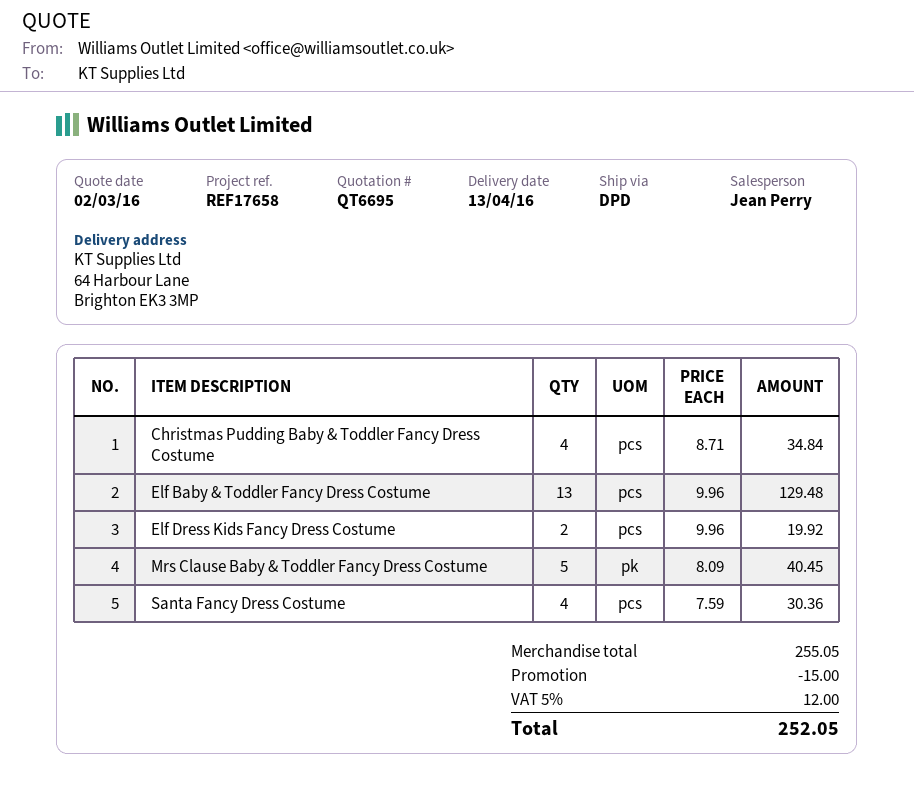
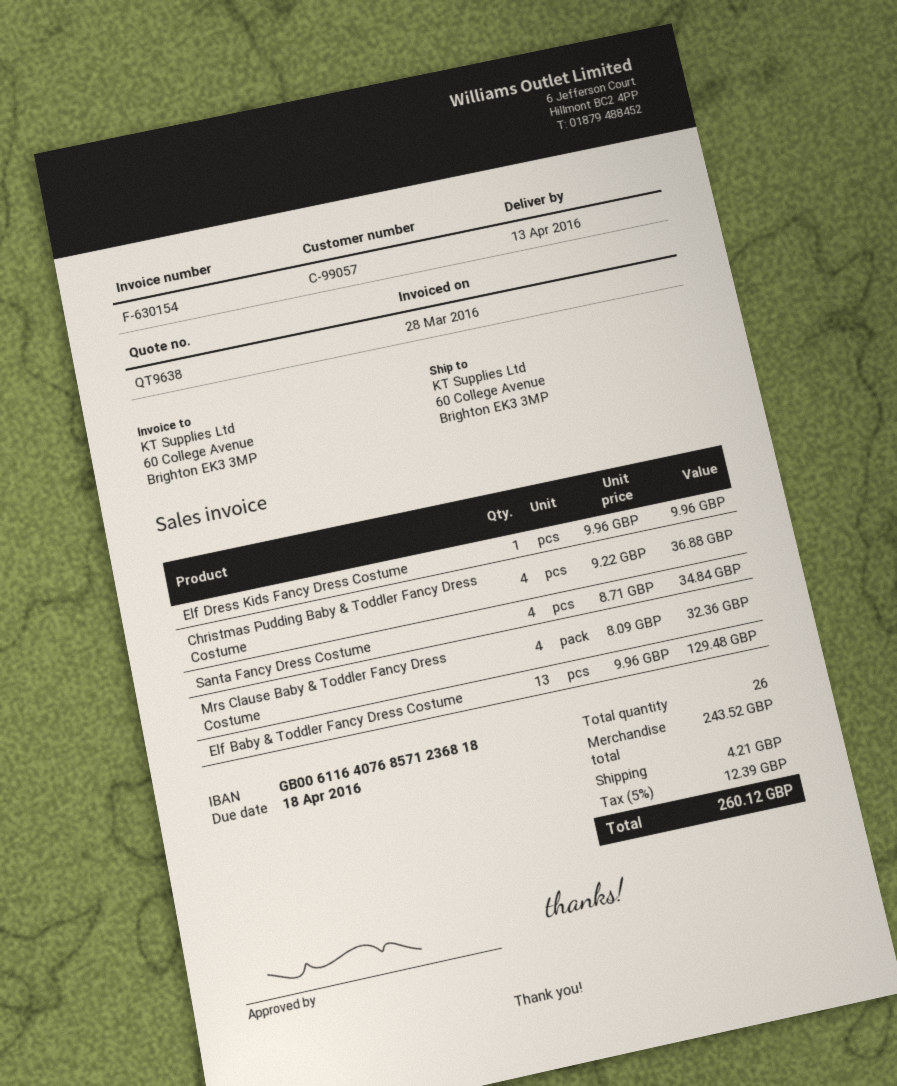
quote number: QT6695 -> QT9638
ship to: 64 Harbour Lane, Brighton EK3 3MP -> 60 College Avenue, Brighton EK3 3MP
Christmas Pudding Baby & Toddler Fancy Dress Costume: 4 x 8.71 = 34.84 -> 4 x 9.22 = 36.88
Elf Dress Kids Fancy Dress Costume: 2 x 9.96 = 19.92 -> 1 x 9.96 = 9.96
Mrs Clause Baby & Toddler Fancy Dress Costume: 5 x 8.09 = 40.45 -> 4 x 8.09 = 32.36
Santa Fancy Dress Costume: 4 x 7.59 = 30.36 -> 4 x 8.71 = 34.84
subtotal: 255.05 -> 243.52
discount: 15.00 -> none
shipping: none -> 4.21
tax: 5% = 12.00 -> 5% = 12.39
total: 252.05 -> 260.12

